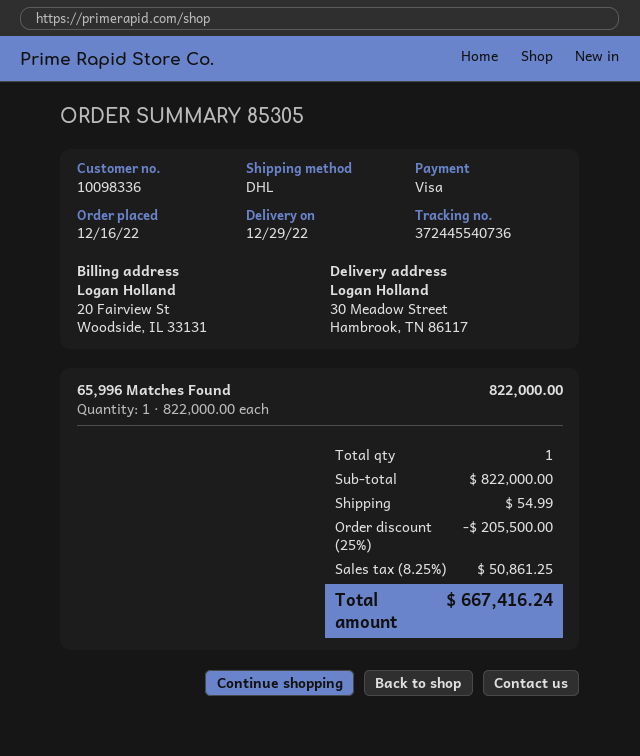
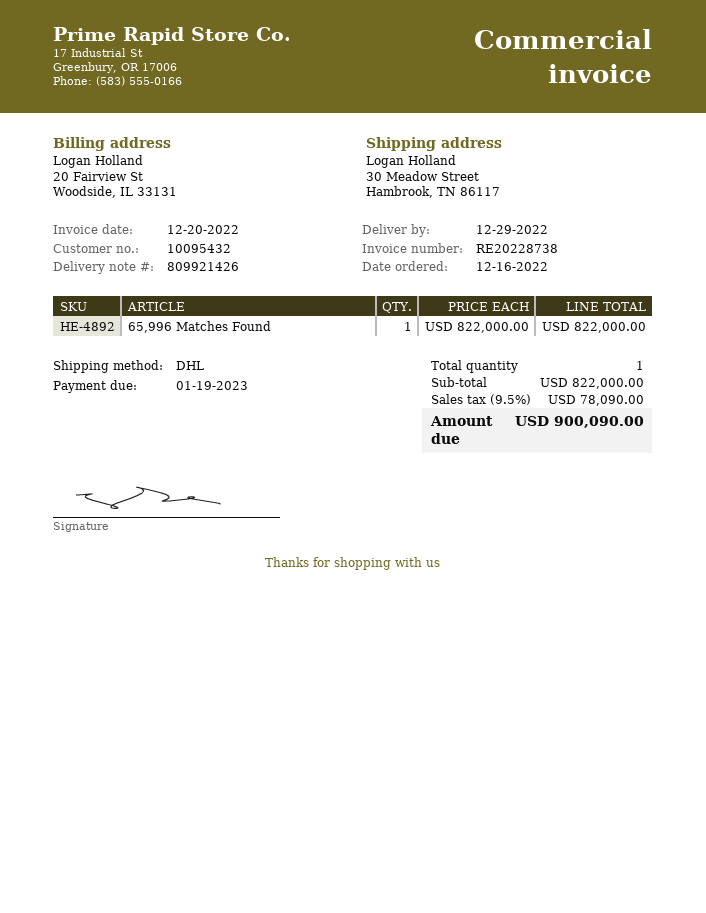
customer number: 10098336 -> 10095432
discount: 25% = 205500.00 -> none
shipping: 54.99 -> none
tax: 8.25% = 50861.25 -> 9.5% = 78090.00
total: 667416.24 -> 900090.00

